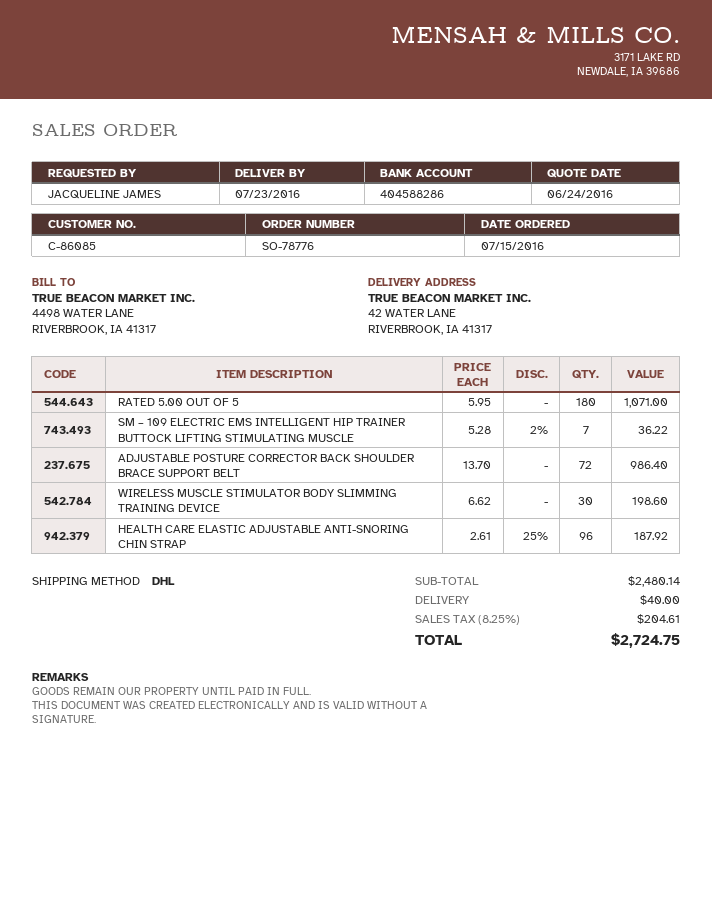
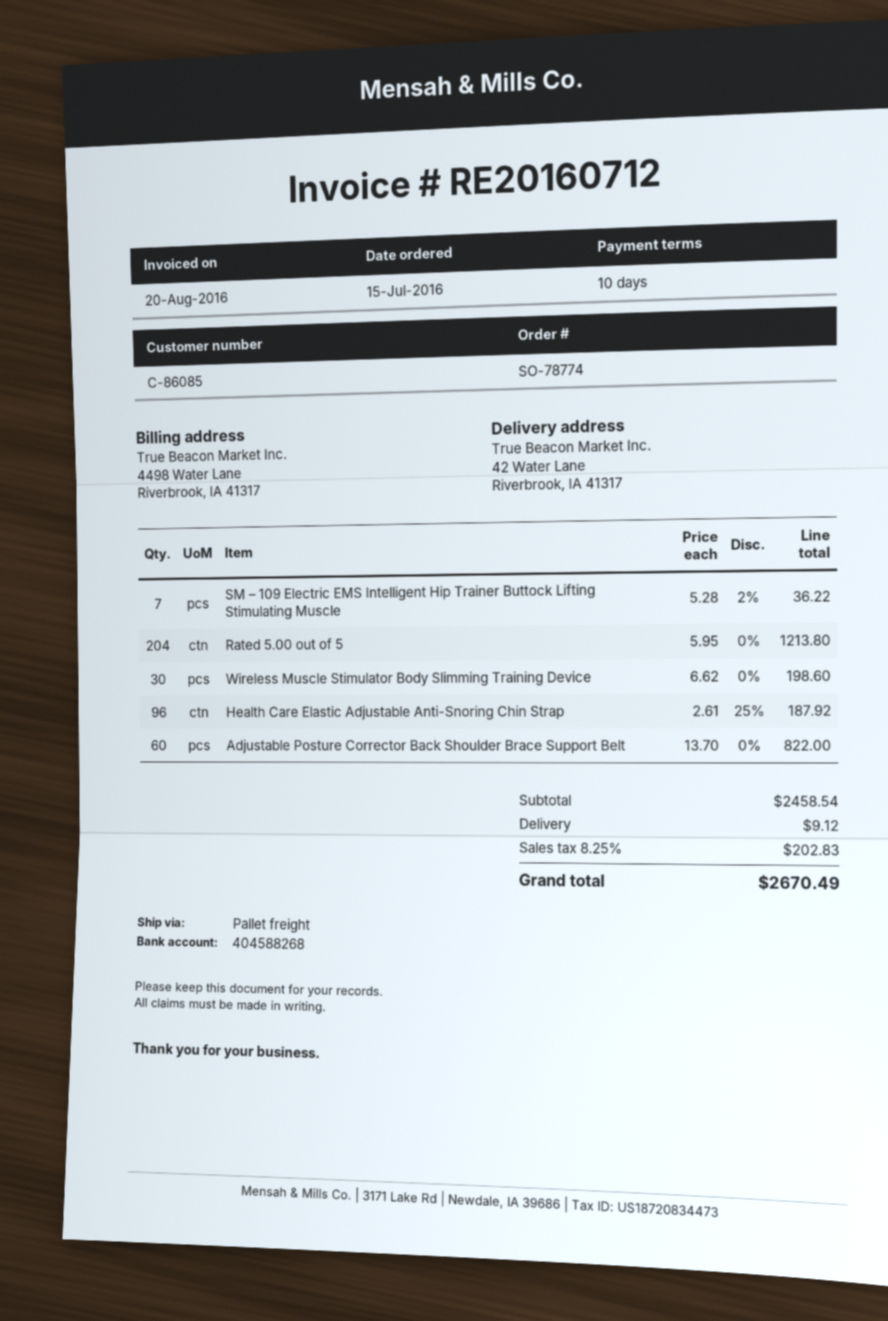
order number: SO-78776 -> SO-78774
bank account: 404588286 -> 404588268
shipping method: DHL -> pallet freight
RATED 5.00 OUT OF 5: 180 x 5.95 = 1071.00 -> 204 x 5.95 = 1213.80
ADJUSTABLE POSTURE CORRECTOR BACK SHOULDER BRACE SUPPORT BELT: 72 x 13.70 = 986.40 -> 60 x 13.70 = 822.00
subtotal: 2480.14 -> 2458.54
shipping: 40.00 -> 9.12
tax: 8.25% = 204.61 -> 8.25% = 202.83
total: 2724.75 -> 2670.49

